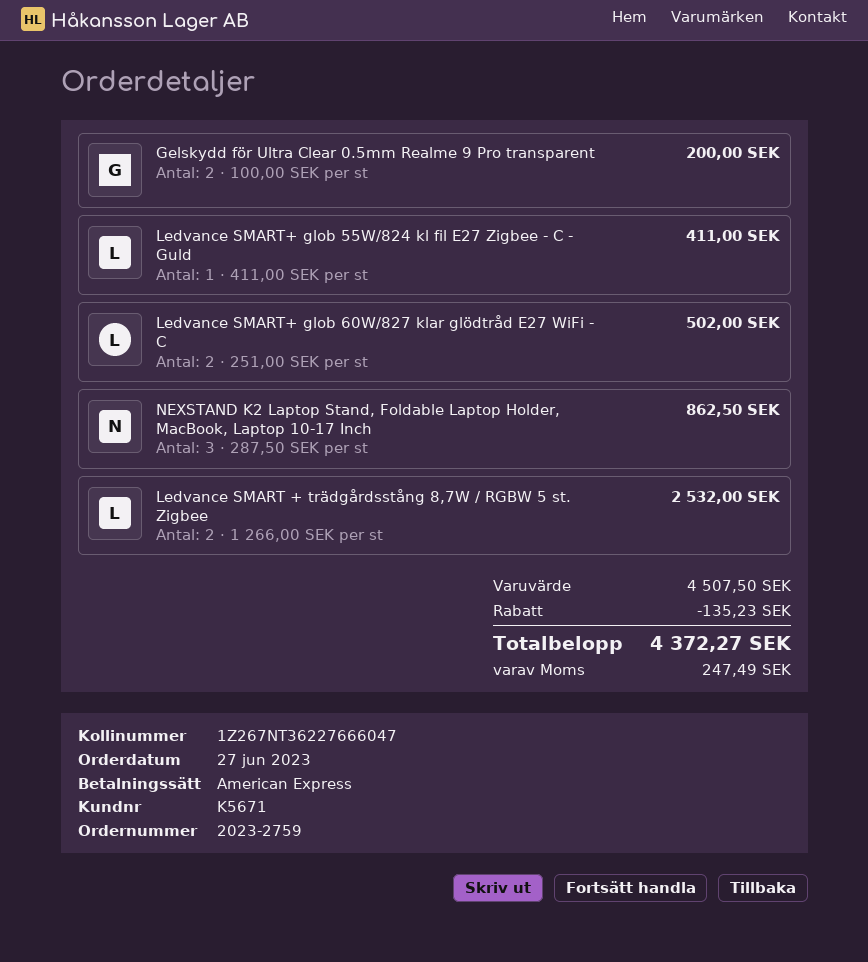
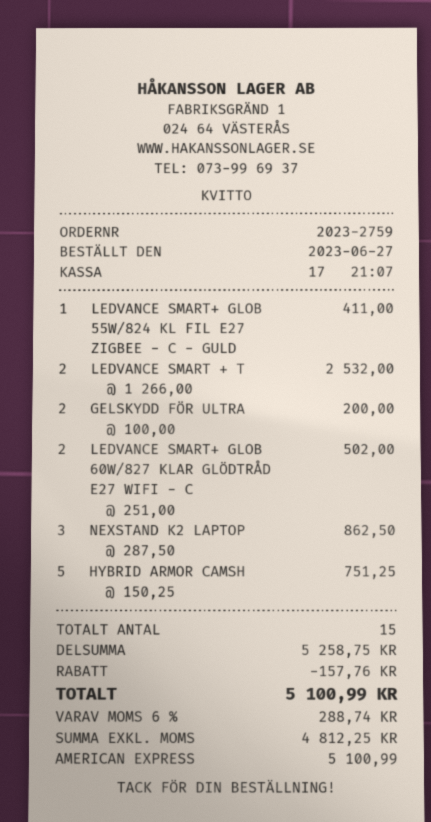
HYBRID ARMOR CAMSH: none -> 5 x 150.25 = 751.25
subtotal: 4507.50 -> 5258.75
discount: 135.23 -> 157.76
tax: 247.49 -> 288.74
total: 4372.27 -> 5100.99

